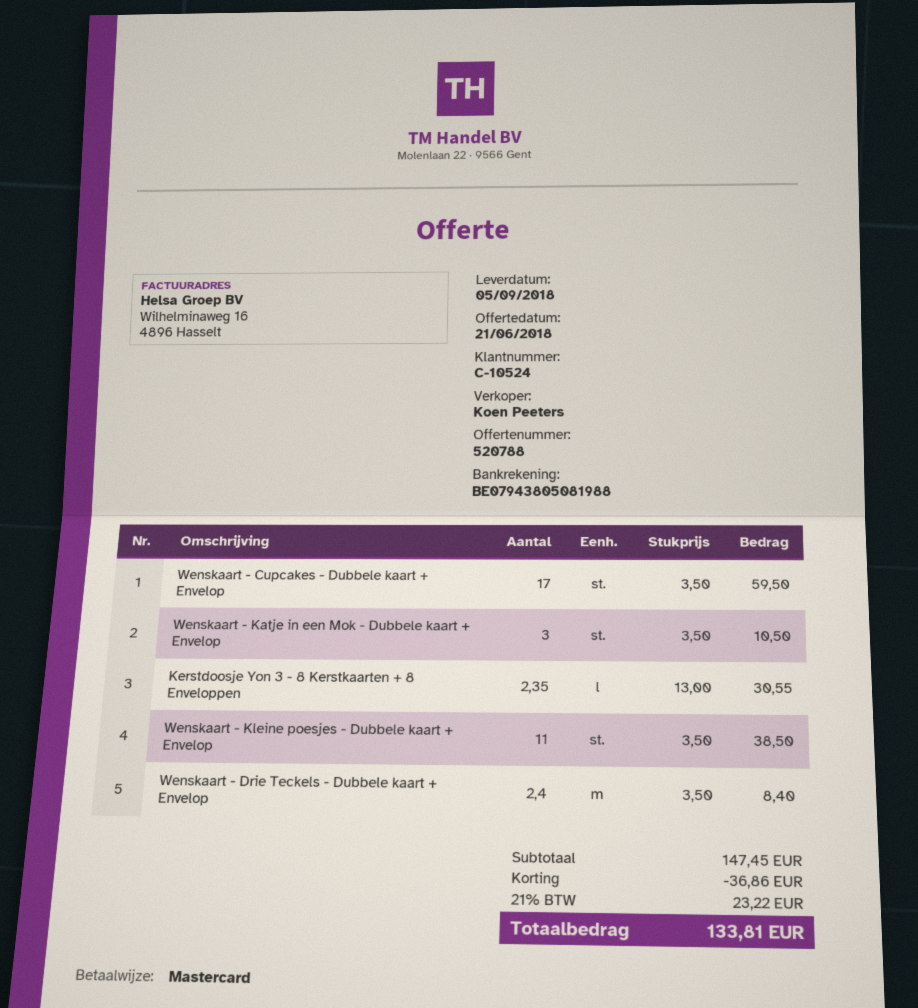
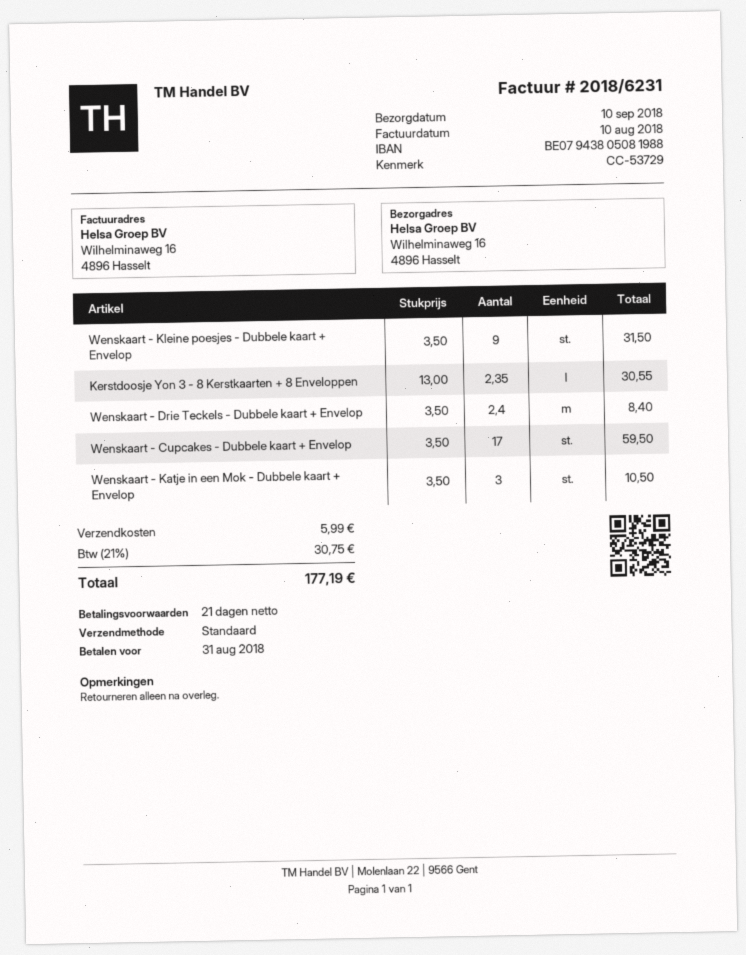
delivery date: 2018-09-05 -> 2018-09-10
Wenskaart - Kleine poesjes - Dubbele kaart + Envelop: 11 x 3.50 = 38.50 -> 9 x 3.50 = 31.50
discount: 36.86 -> none
shipping: none -> 5.99
tax: 21% = 23.22 -> 21% = 30.75
total: 133.81 -> 177.19

